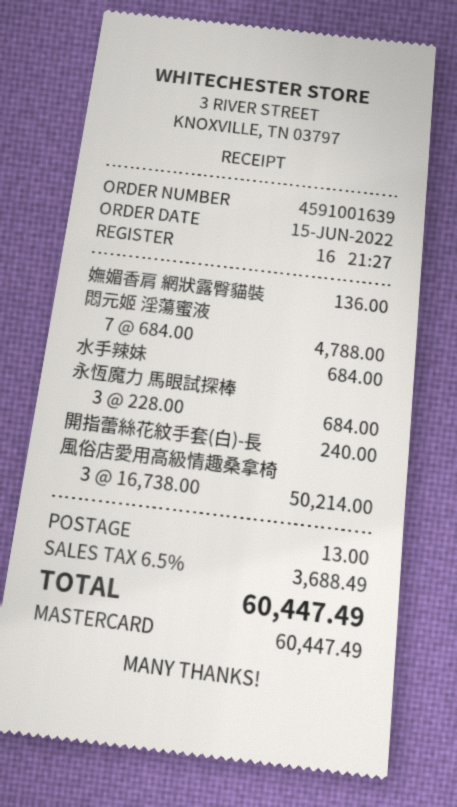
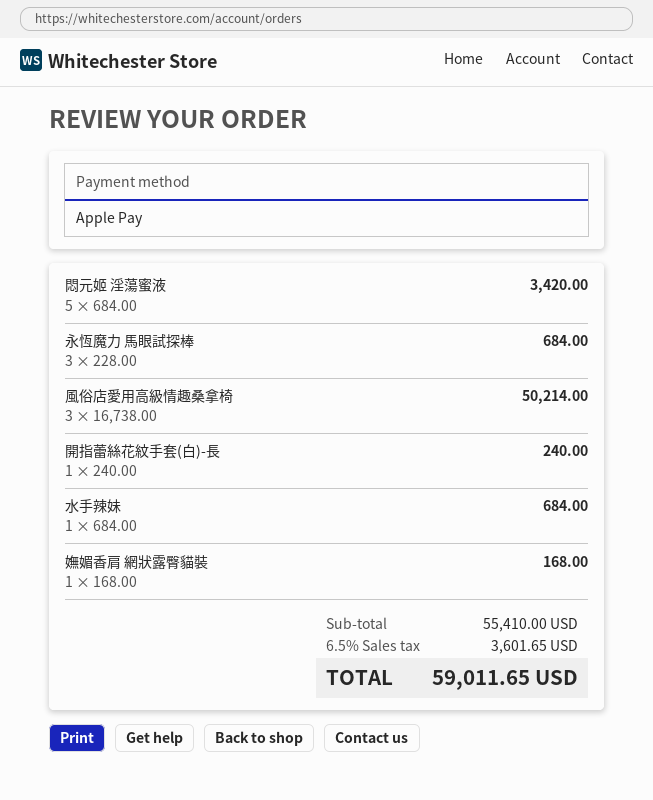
payment method: Mastercard -> Apple Pay
嫵媚香肩 網狀露臀貓裝: 1 x 136.00 = 136.00 -> 1 x 168.00 = 168.00
悶元姬 淫蕩蜜液: 7 x 684.00 = 4788.00 -> 5 x 684.00 = 3420.00
shipping: 13.00 -> none
tax: 6.5% = 3688.49 -> 6.5% = 3601.65
total: 60447.49 -> 59011.65

